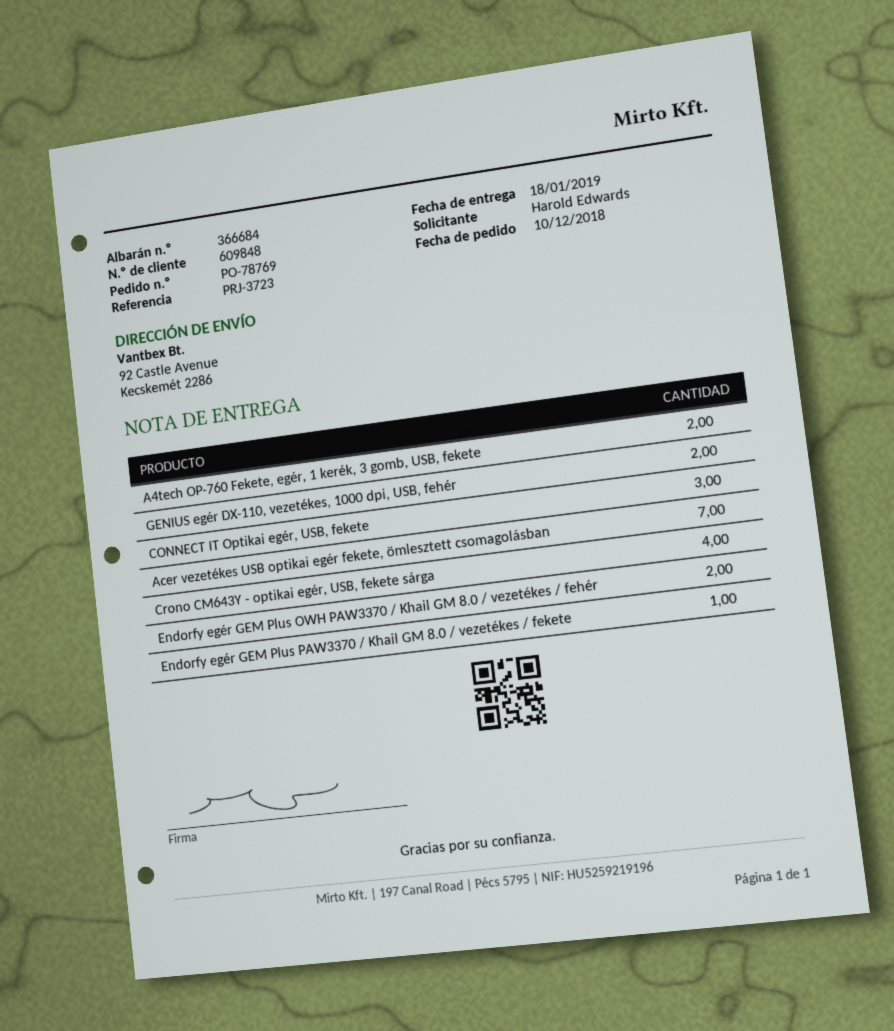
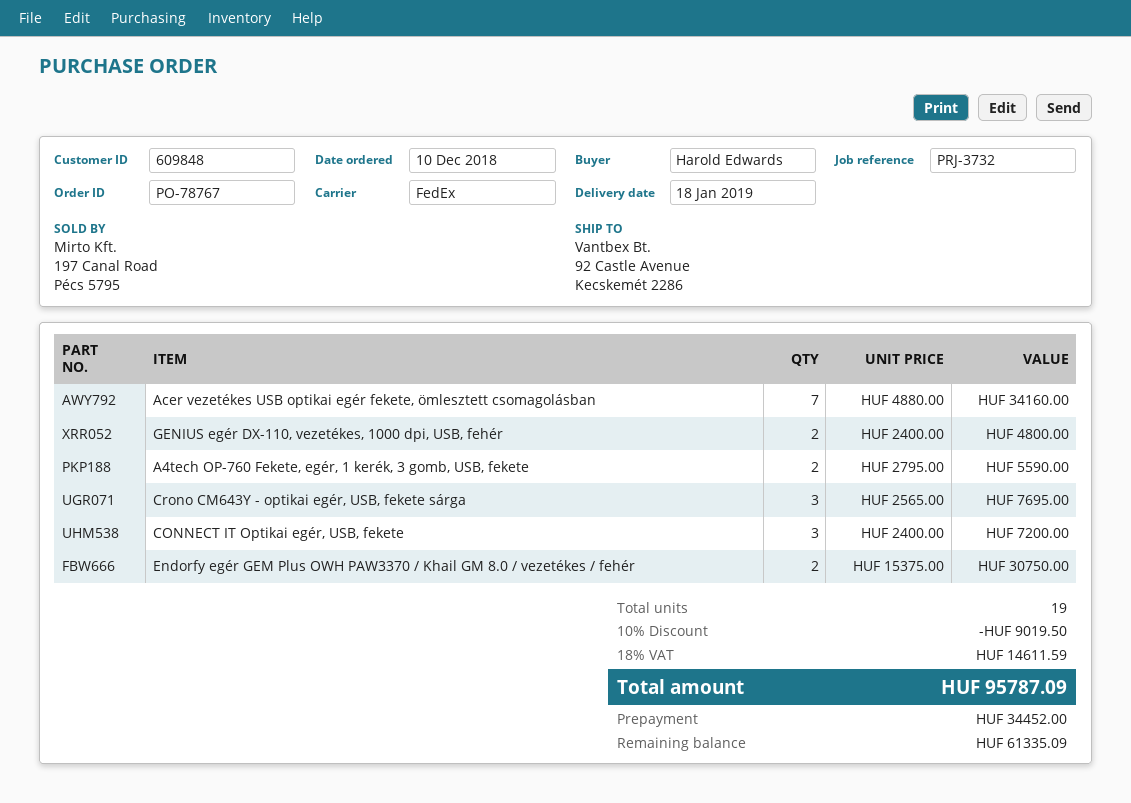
order number: PO-78769 -> PO-78767
reference: PRJ-3723 -> PRJ-3732
Crono CM643Y - optikai egér, USB, fekete sárga: 4 -> 3
Endorfy egér GEM Plus PAW3370 / Khail GM 8.0 / vezetékes / fekete: 1 -> none

